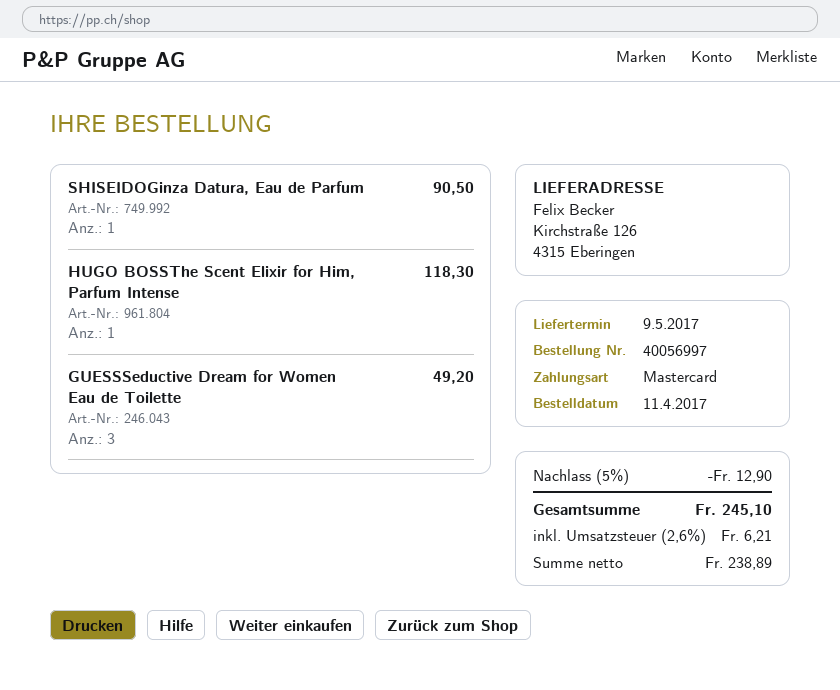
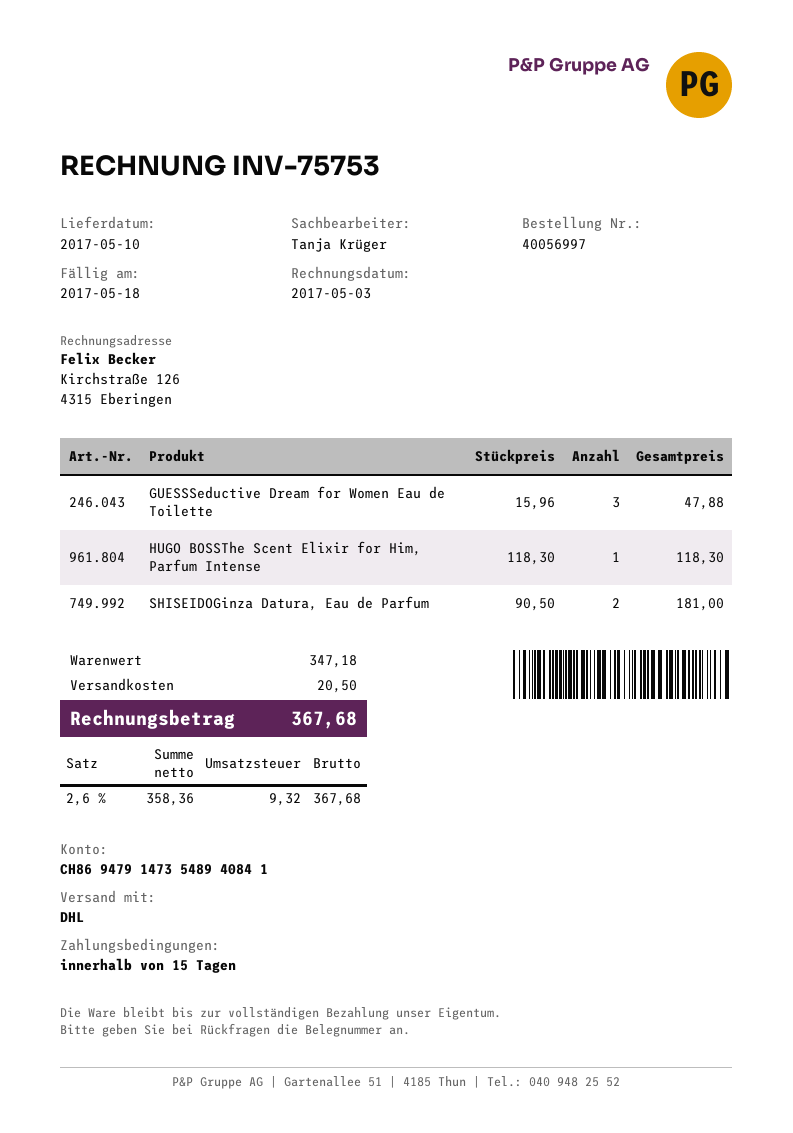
delivery date: 2017-05-09 -> 2017-05-10
SHISEIDOGinza Datura, Eau de Parfum: 1 for 90.50 -> 2 for 181.00
GUESSSeductive Dream for Women Eau de Toilette: 3 for 49.20 -> 3 for 47.88
discount: 5% = 12.90 -> none
shipping: none -> 20.50
net: 238.89 -> 358.36
tax: 2.6% = 6.21 -> 2.6% = 9.32
total: 245.10 -> 367.68

